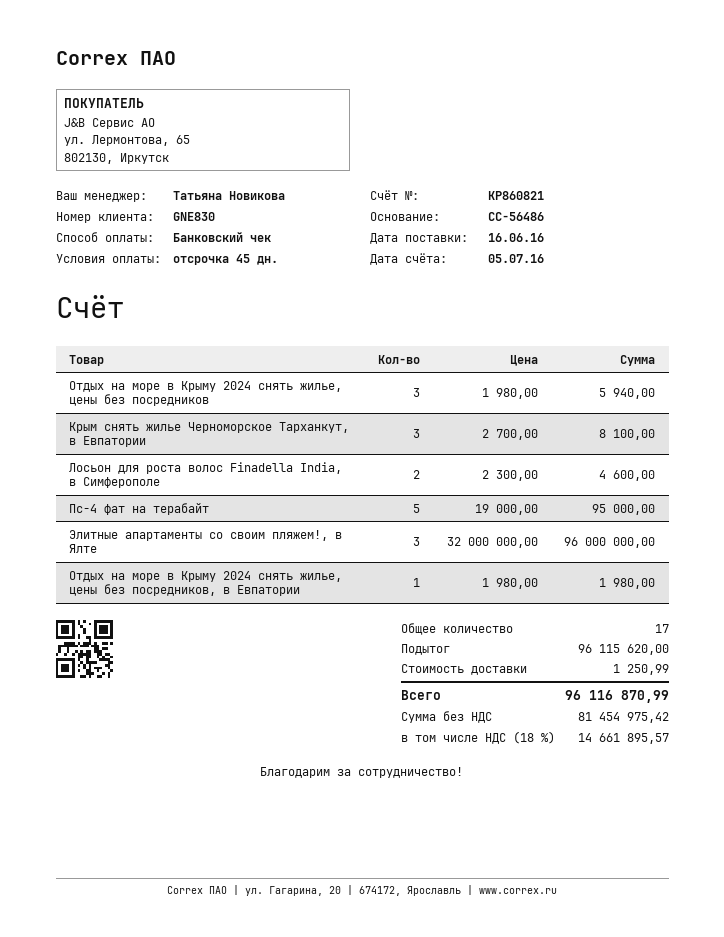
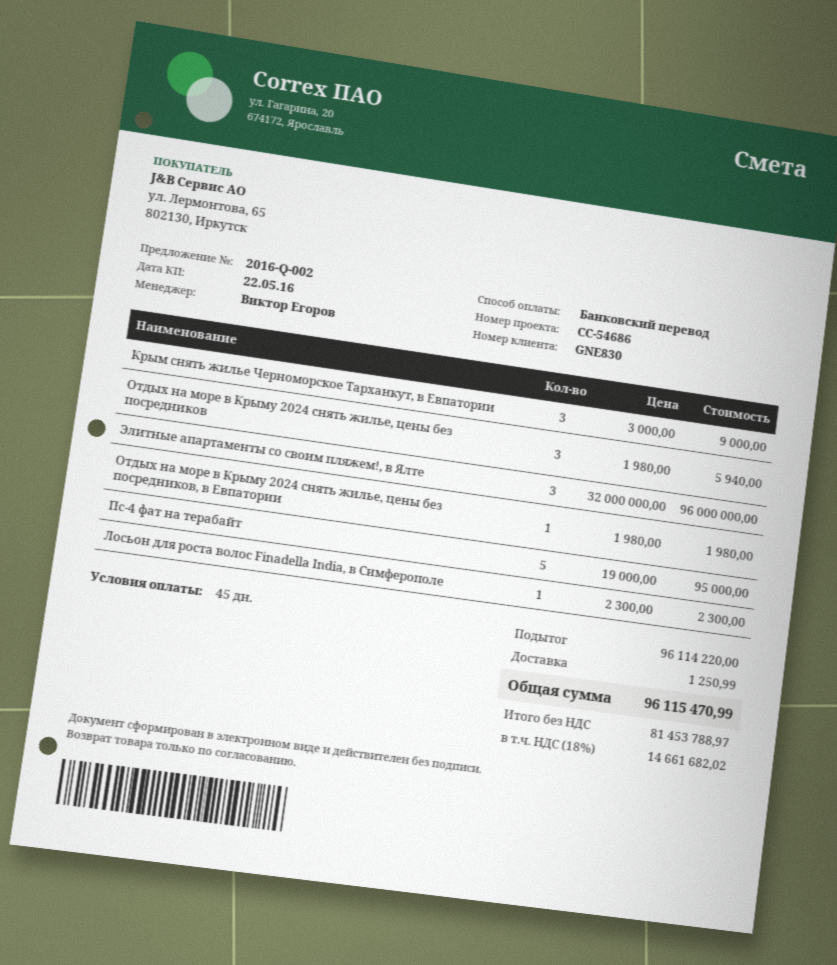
reference: CC-56486 -> CC-54686
sales rep: Татьяна Новикова -> Виктор Егоров
payment method: cheque -> bank transfer
Крым снять жилье Черноморское Тарханкут, в Евпатории: 3 x 2700.00 = 8100.00 -> 3 x 3000.00 = 9000.00
Лосьон для роста волос Finadella India, в Симферополе: 2 x 2300.00 = 4600.00 -> 1 x 2300.00 = 2300.00
subtotal: 96115620.00 -> 96114220.00
net: 81454975.42 -> 81453788.97
tax: 18% = 14661895.57 -> 18% = 14661682.02
total: 96116870.99 -> 96115470.99

